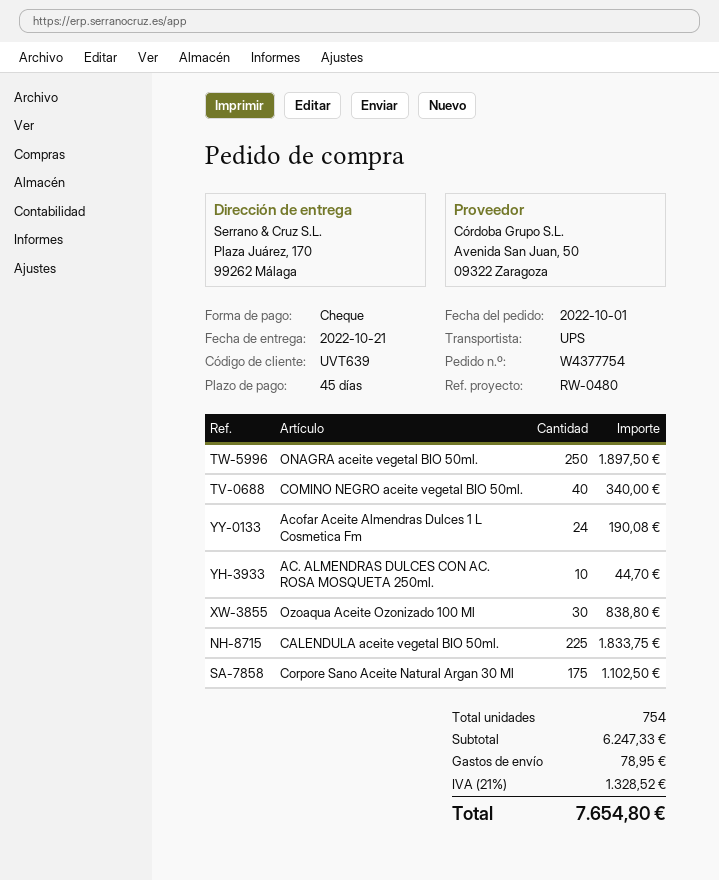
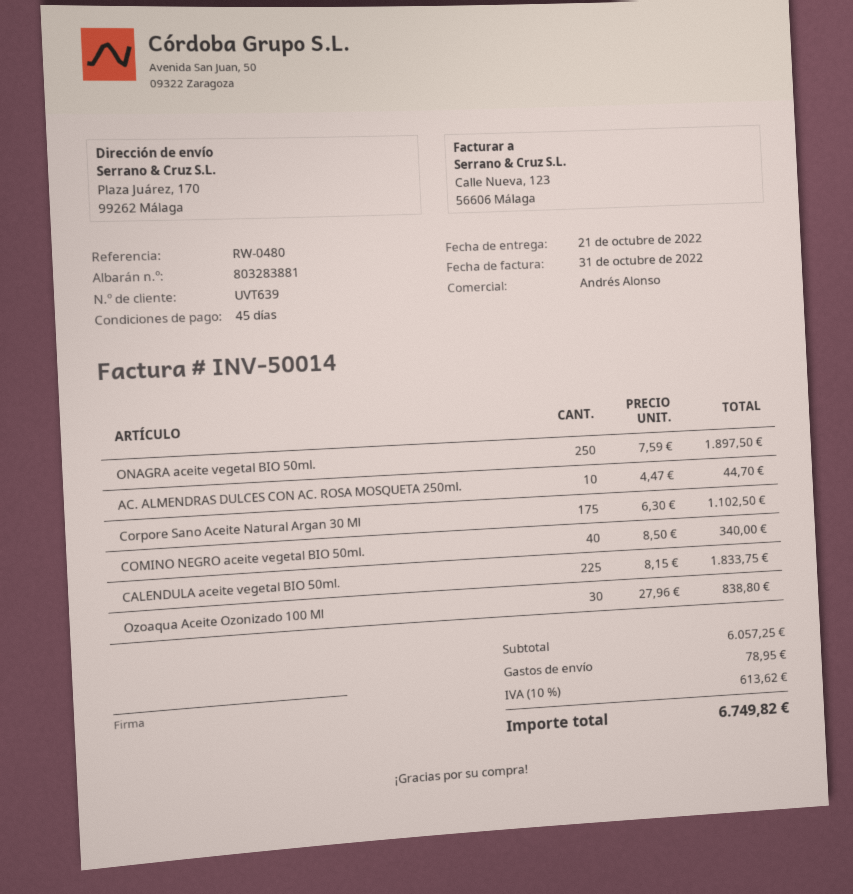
Acofar Aceite Almendras Dulces 1 L Cosmetica Fm: 24 for 190.08 -> none
subtotal: 6247.33 -> 6057.25
tax: 21% = 1328.52 -> 10% = 613.62
total: 7654.80 -> 6749.82

